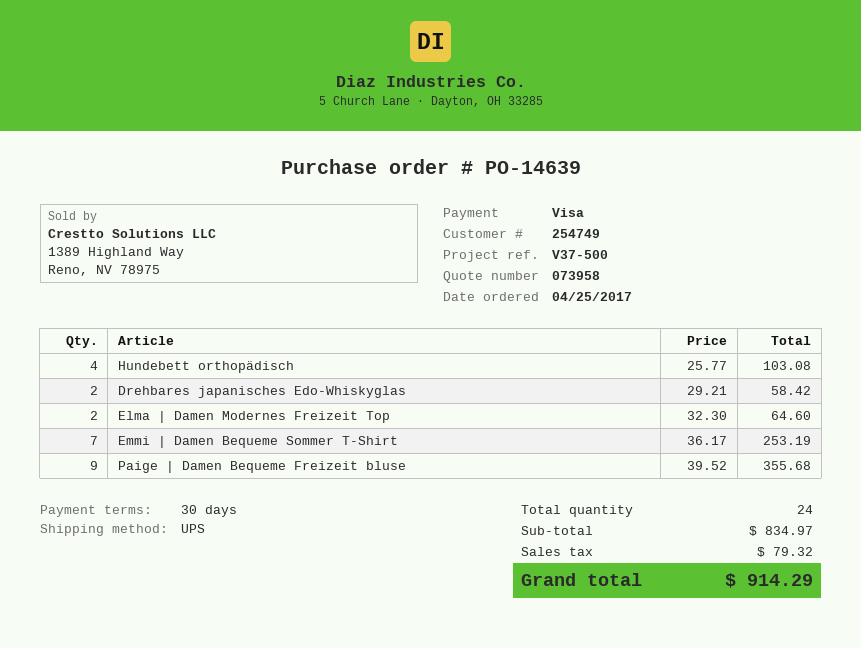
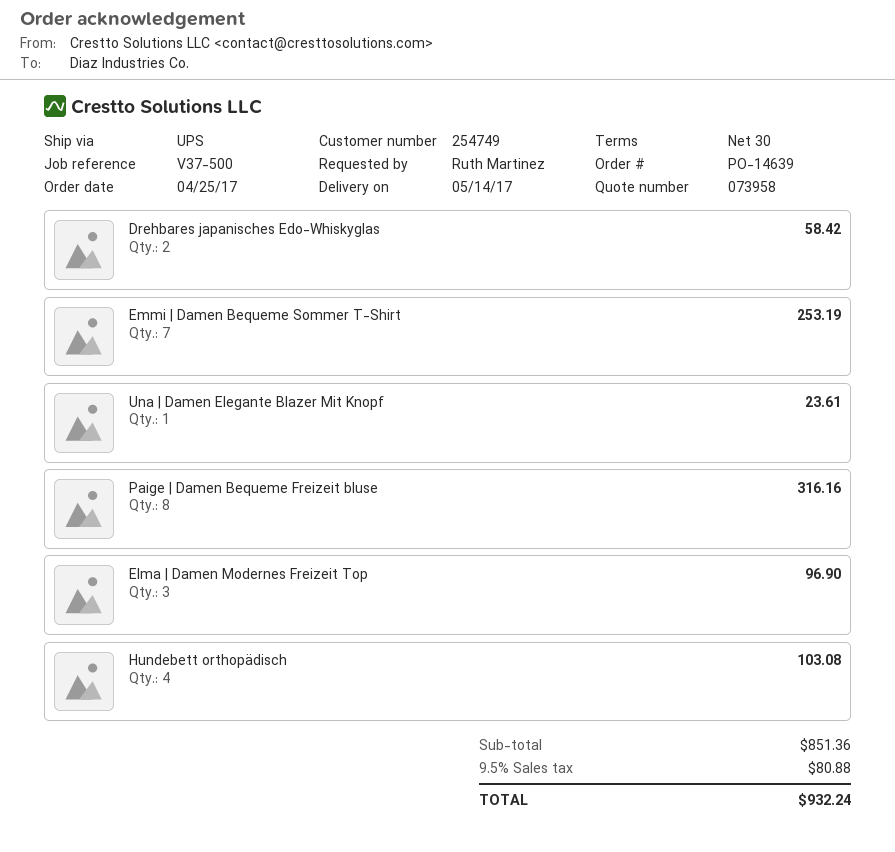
Elma | Damen Modernes Freizeit Top: 2 for 64.60 -> 3 for 96.90
Paige | Damen Bequeme Freizeit bluse: 9 for 355.68 -> 8 for 316.16
Una | Damen Elegante Blazer Mit Knopf: none -> 1 for 23.61
subtotal: 834.97 -> 851.36
tax: 79.32 -> 80.88
total: 914.29 -> 932.24

